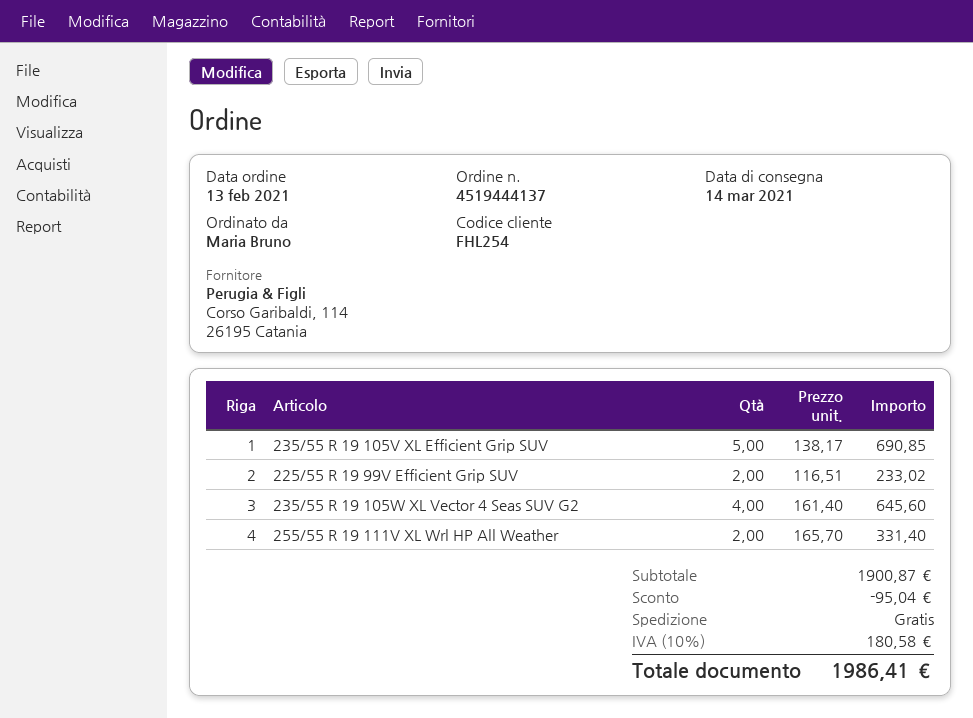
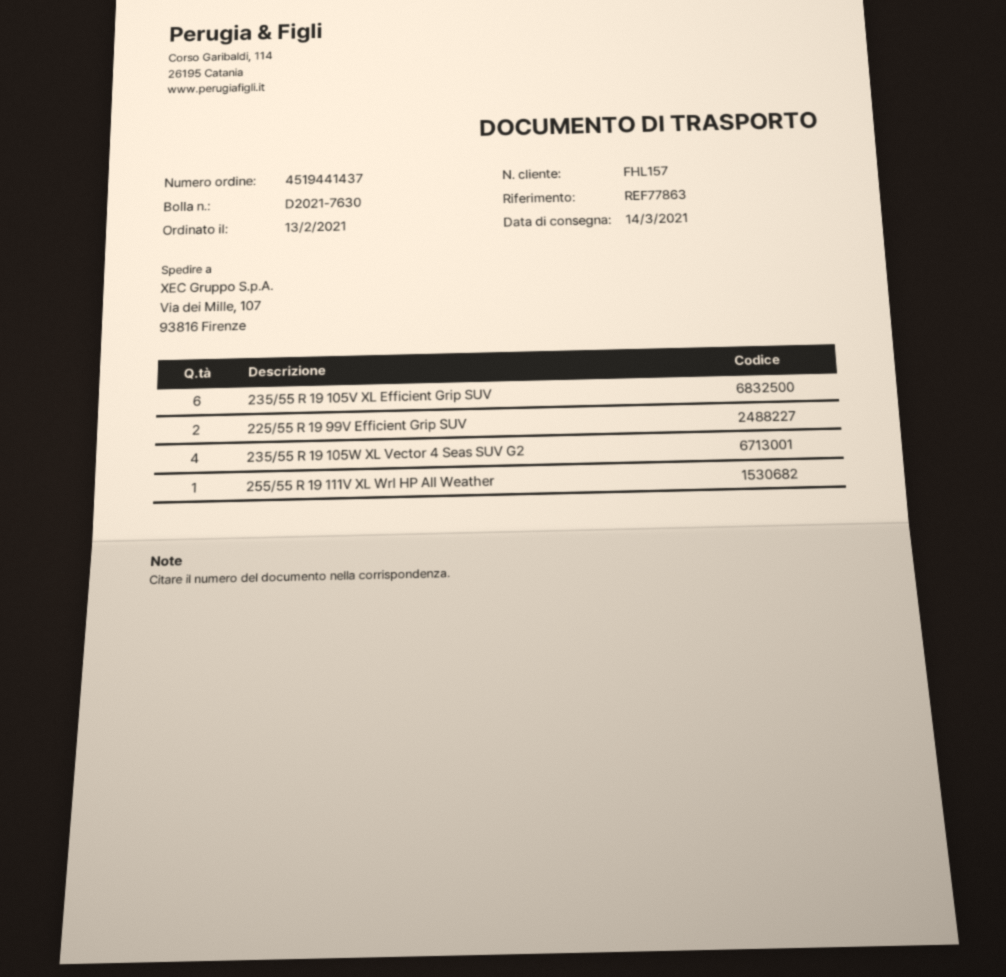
order number: 4519444137 -> 4519441437
customer number: FHL254 -> FHL157
235/55 R 19 105V XL Efficient Grip SUV: 5 -> 6
255/55 R 19 111V XL Wrl HP All Weather: 2 -> 1

